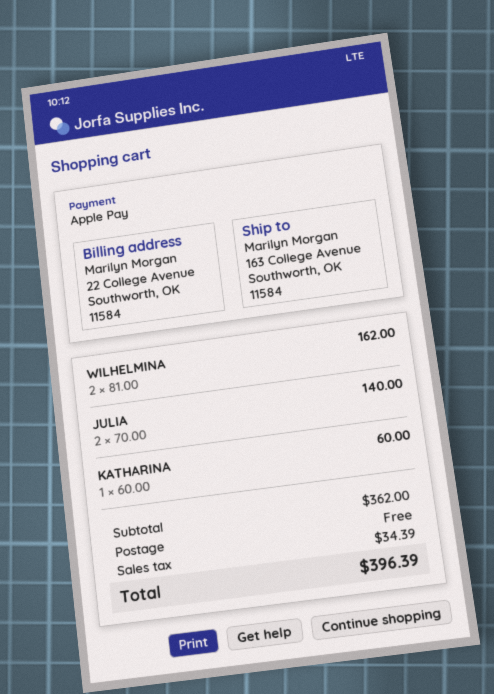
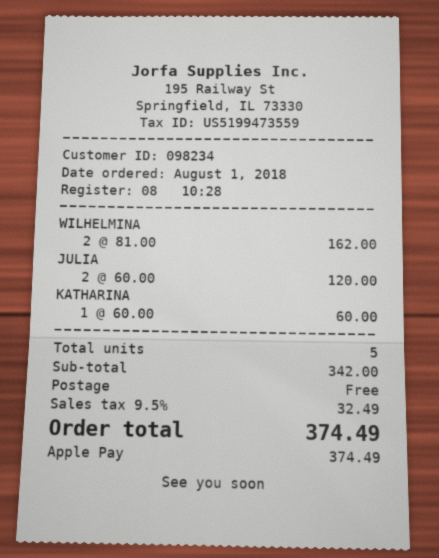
JULIA: 2 x 70.00 = 140.00 -> 2 x 60.00 = 120.00
subtotal: 362.00 -> 342.00
tax: 34.39 -> 32.49
total: 396.39 -> 374.49

